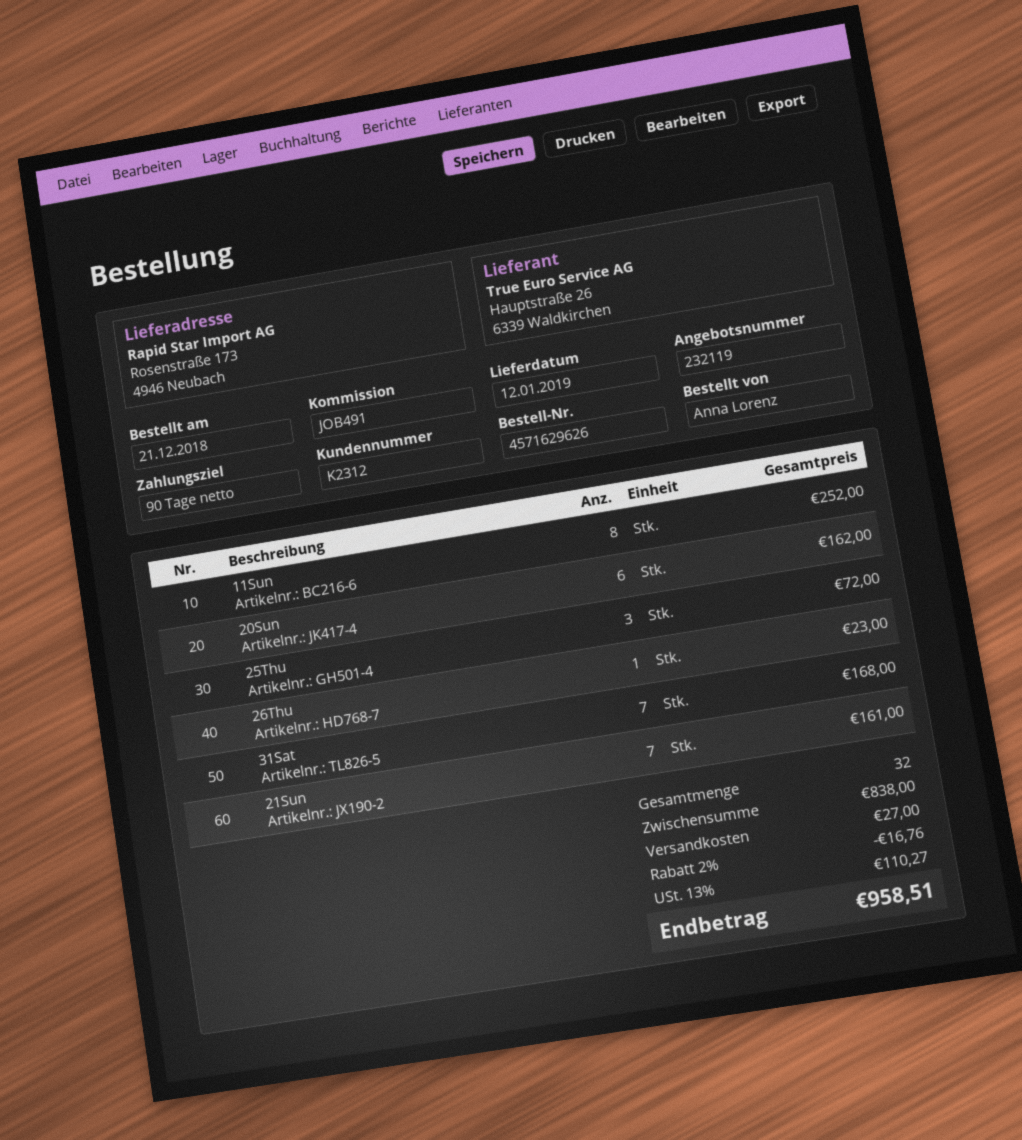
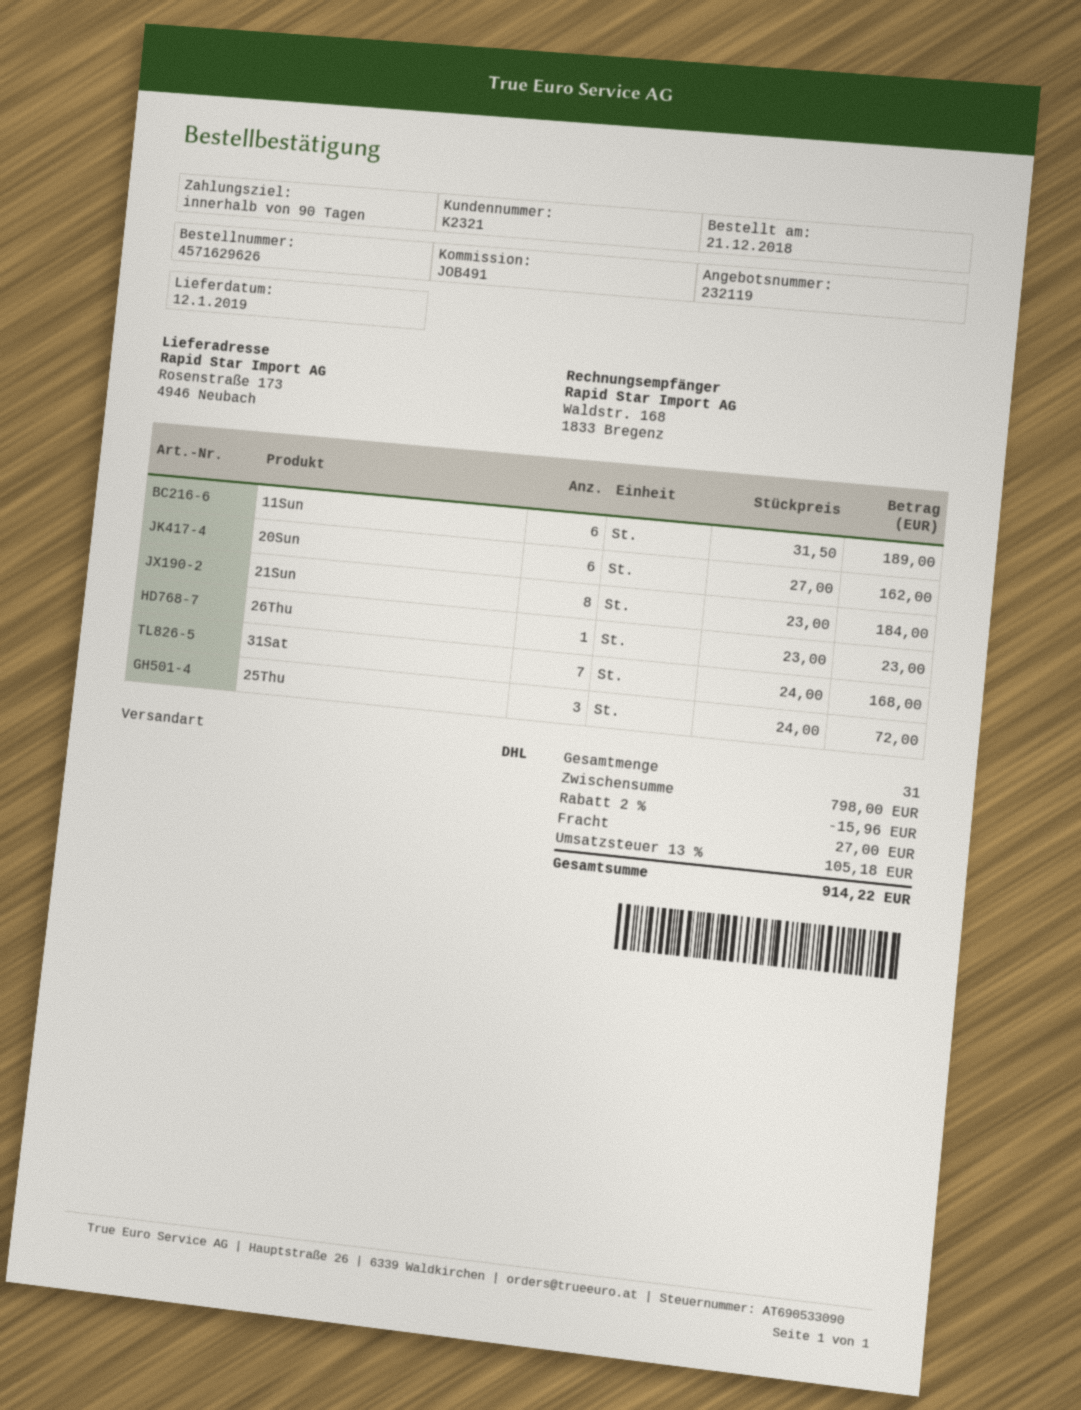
customer number: K2312 -> K2321
11Sun: 8 for 252.00 -> 6 for 189.00
21Sun: 7 for 161.00 -> 8 for 184.00
total quantity: 32 -> 31
subtotal: 838.00 -> 798.00
discount: 2% = 16.76 -> 2% = 15.96
tax: 13% = 110.27 -> 13% = 105.18
total: 958.51 -> 914.22

